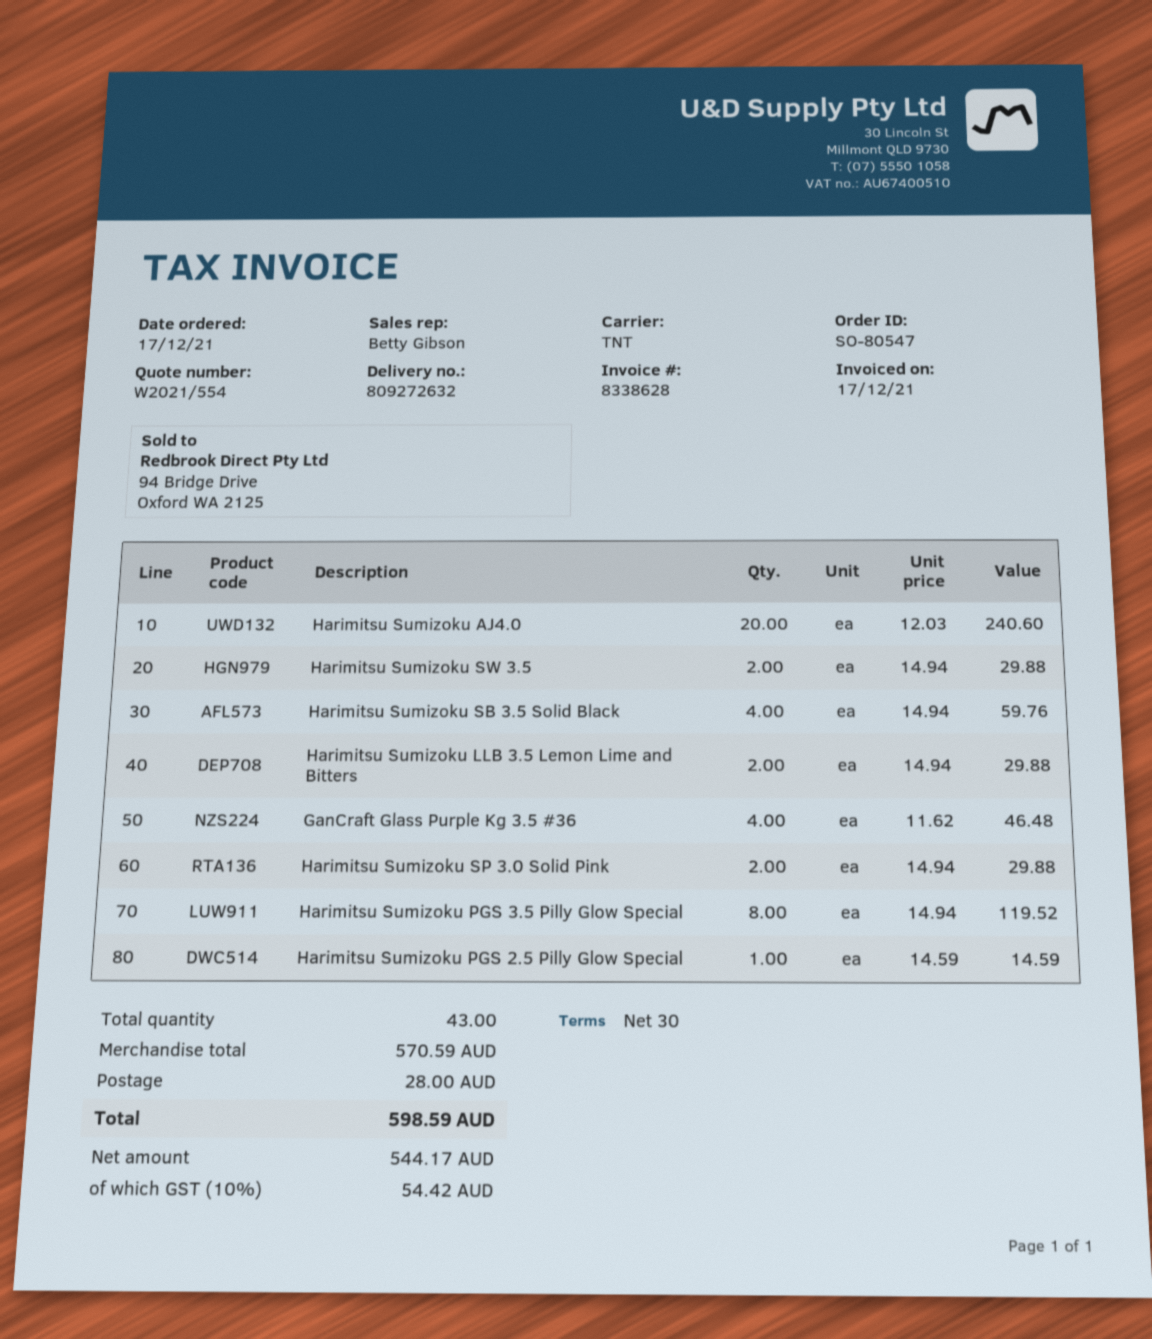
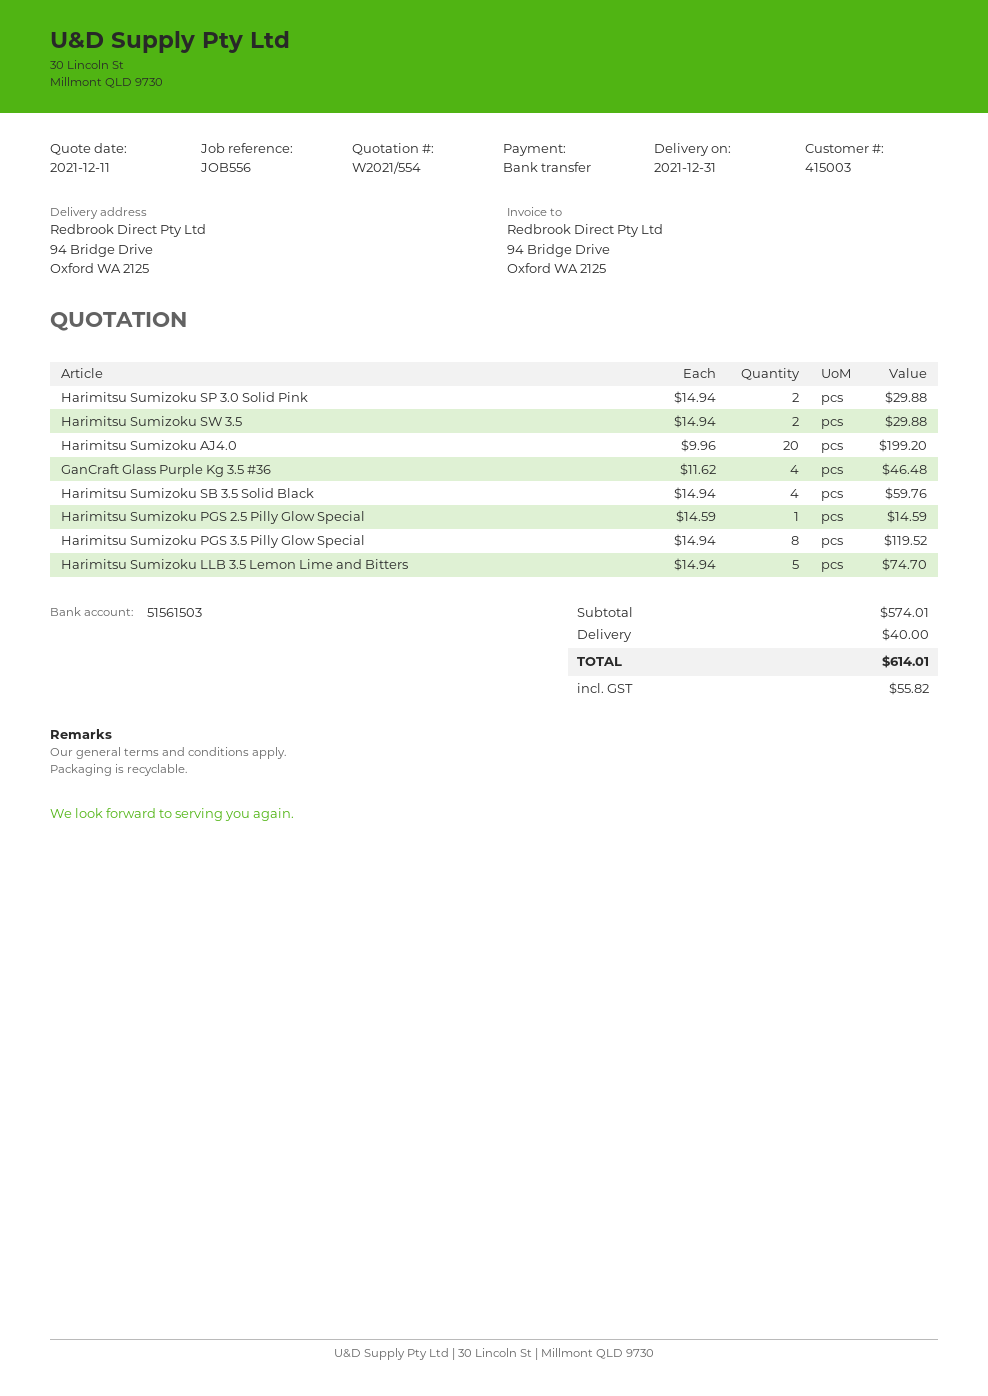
Harimitsu Sumizoku AJ4.0: 20 x 12.03 = 240.60 -> 20 x 9.96 = 199.20
Harimitsu Sumizoku LLB 3.5 Lemon Lime and Bitters: 2 x 14.94 = 29.88 -> 5 x 14.94 = 74.70
subtotal: 570.59 -> 574.01
shipping: 28.00 -> 40.00
tax: 54.42 -> 55.82
total: 598.59 -> 614.01

